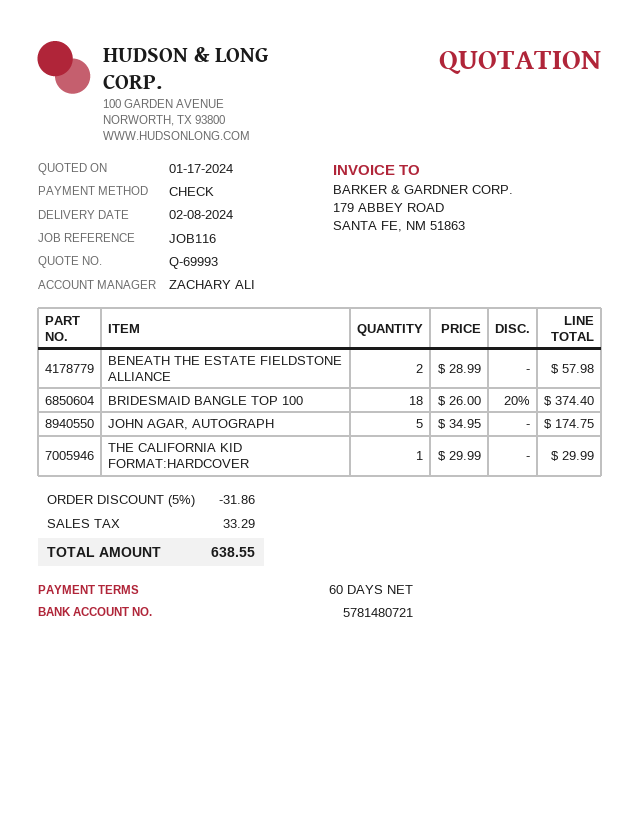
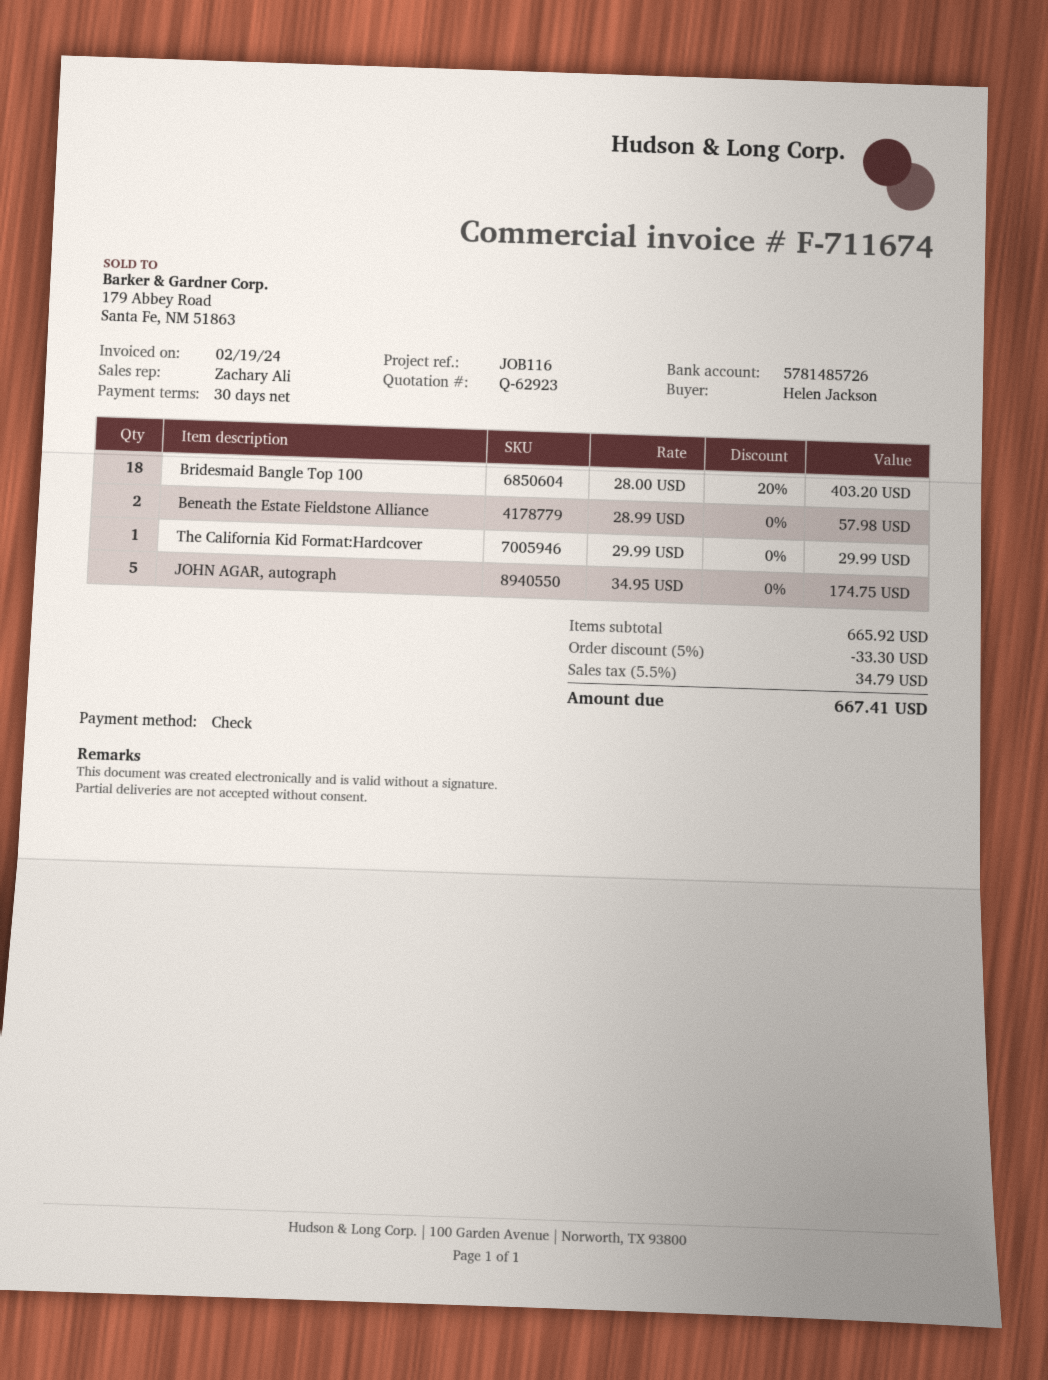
quote number: Q-69993 -> Q-62923
payment terms: 60 days -> 30 days
bank account: 5781480721 -> 5781485726
BRIDESMAID BANGLE TOP 100: 18 x 26.00 - 20% = 374.40 -> 18 x 28.00 - 20% = 403.20
discount: 5% = 31.86 -> 5% = 33.30
tax: 33.29 -> 34.79
total: 638.55 -> 667.41

